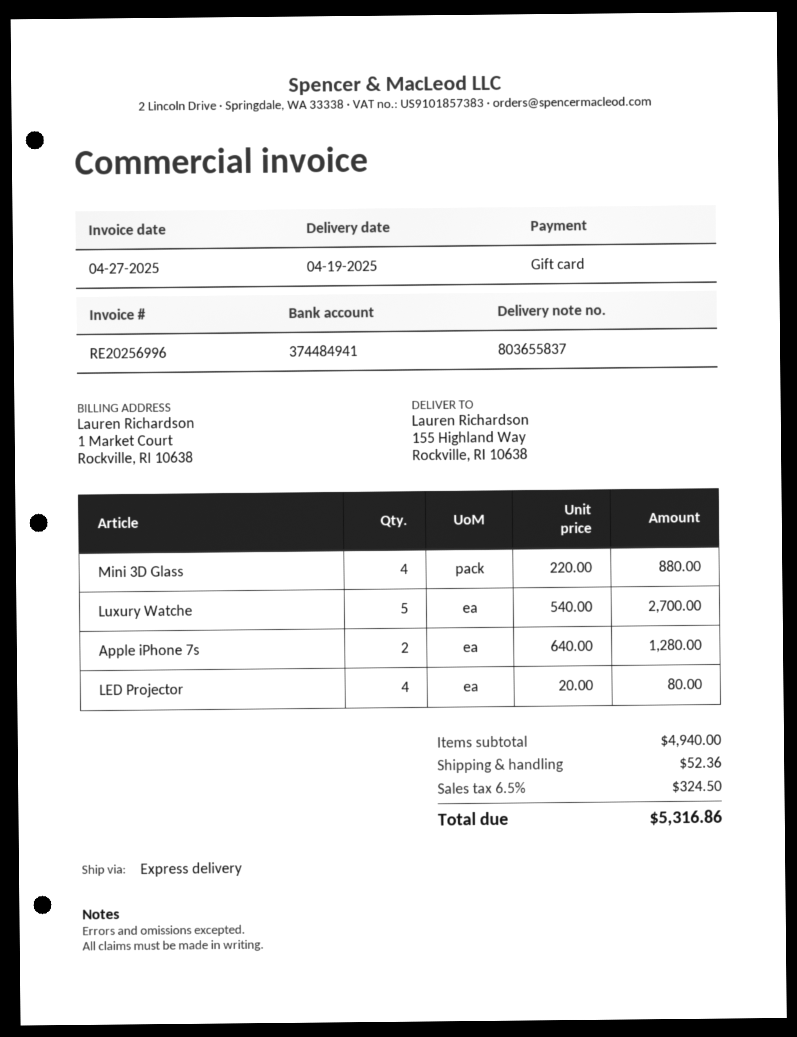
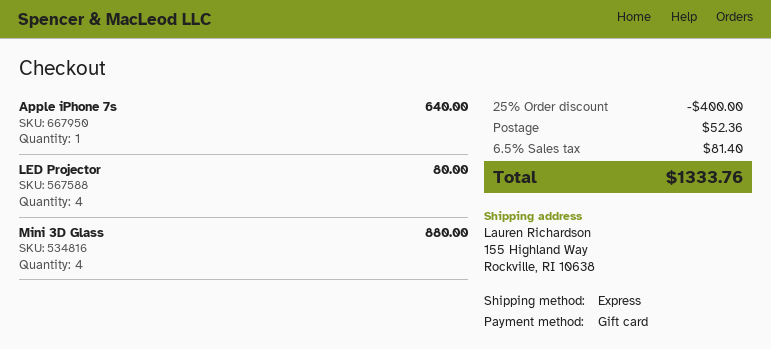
Luxury Watche: 5 for 2700.00 -> none
Apple iPhone 7s: 2 for 1280.00 -> 1 for 640.00
discount: none -> 25% = 400.00
tax: 6.5% = 324.50 -> 6.5% = 81.40
total: 5316.86 -> 1333.76

